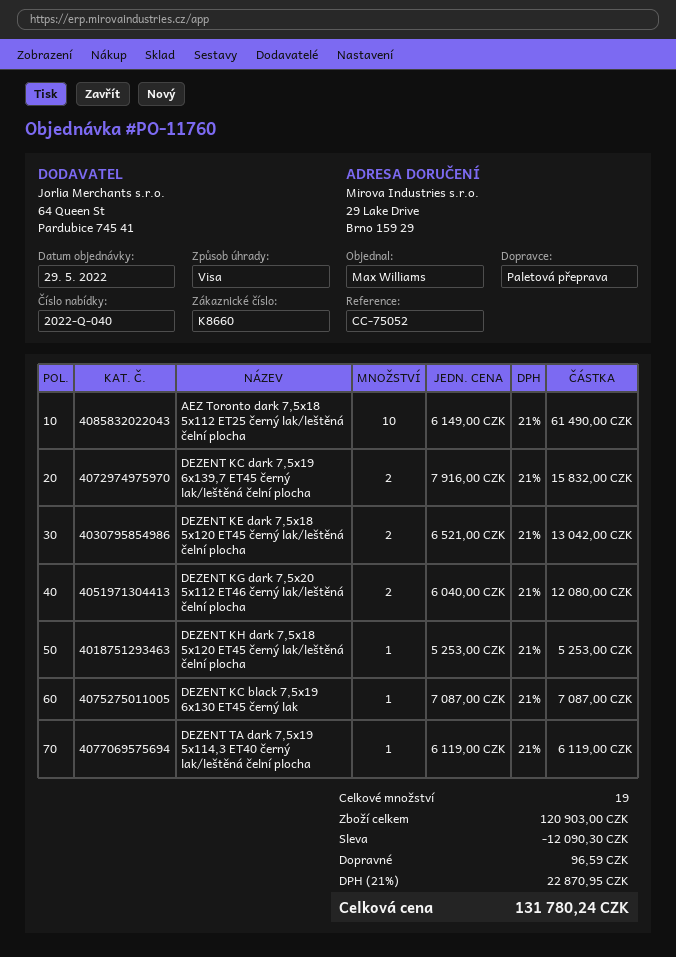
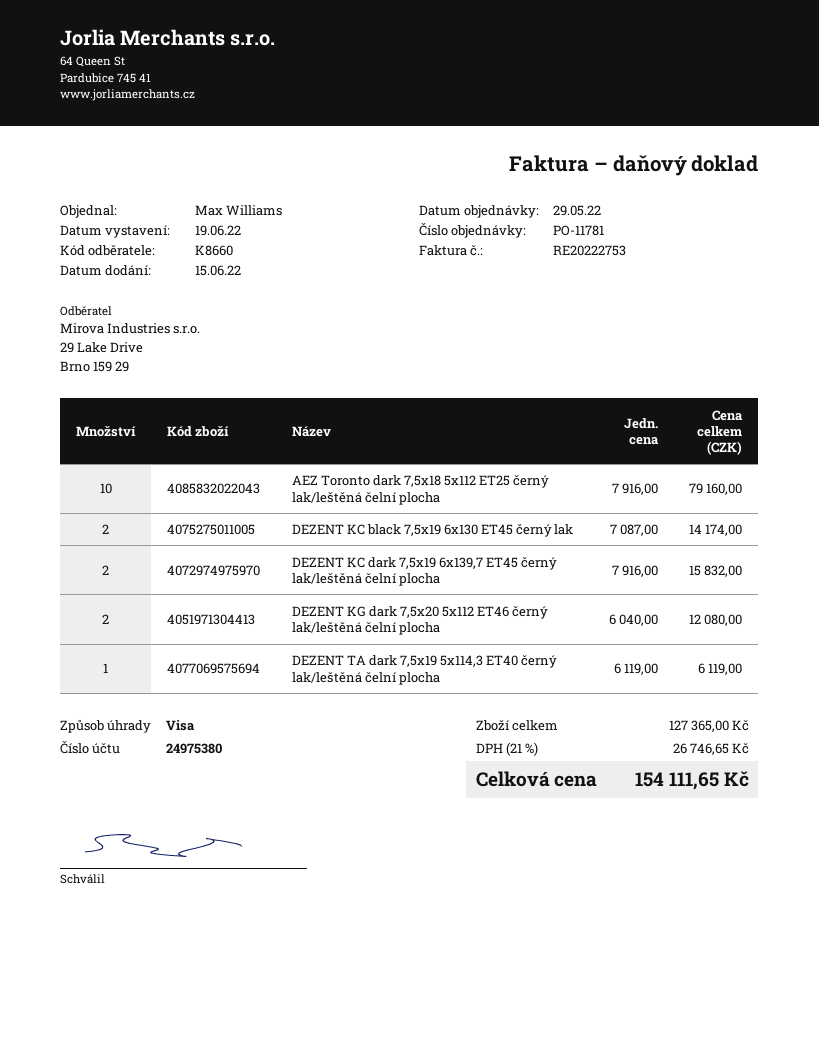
order number: PO-11760 -> PO-11781
AEZ Toronto dark 7,5x18 5x112 ET25 černý lak/leštěná čelní plocha: 10 x 6149.00 = 61490.00 -> 10 x 7916.00 = 79160.00
DEZENT KE dark 7,5x18 5x120 ET45 černý lak/leštěná čelní plocha: 2 x 6521.00 = 13042.00 -> none
DEZENT KH dark 7,5x18 5x120 ET45 černý lak/leštěná čelní plocha: 1 x 5253.00 = 5253.00 -> none
DEZENT KC black 7,5x19 6x130 ET45 černý lak: 1 x 7087.00 = 7087.00 -> 2 x 7087.00 = 14174.00
subtotal: 120903.00 -> 127365.00
discount: 12090.30 -> none
shipping: 96.59 -> none
tax: 21% = 22870.95 -> 21% = 26746.65
total: 131780.24 -> 154111.65

